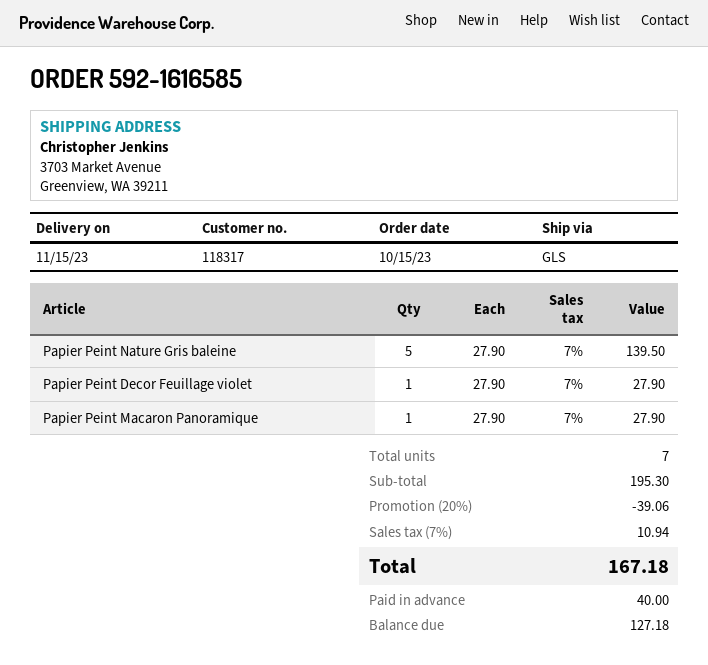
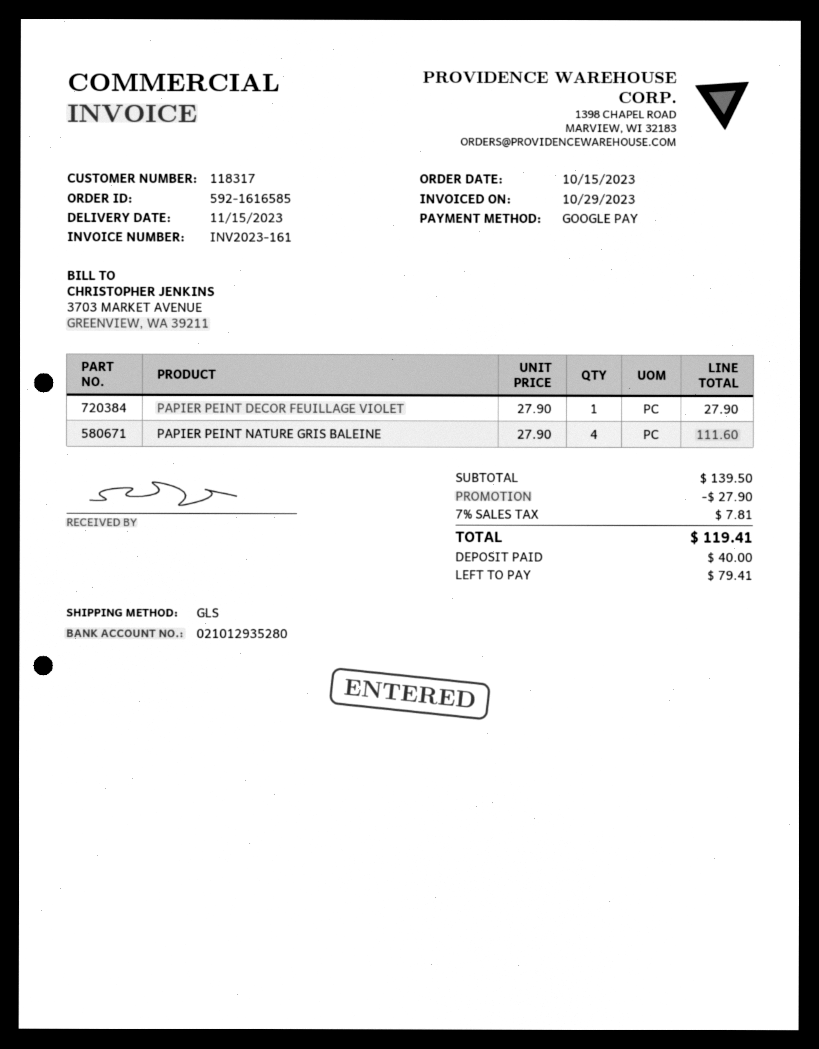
Papier Peint Nature Gris baleine: 5 x 27.90 = 139.50 -> 4 x 27.90 = 111.60
Papier Peint Macaron Panoramique: 1 x 27.90 = 27.90 -> none
subtotal: 195.30 -> 139.50
discount: 39.06 -> 27.90
tax: 7% = 10.94 -> 7% = 7.81
total: 167.18 -> 119.41
balance: 127.18 -> 79.41

